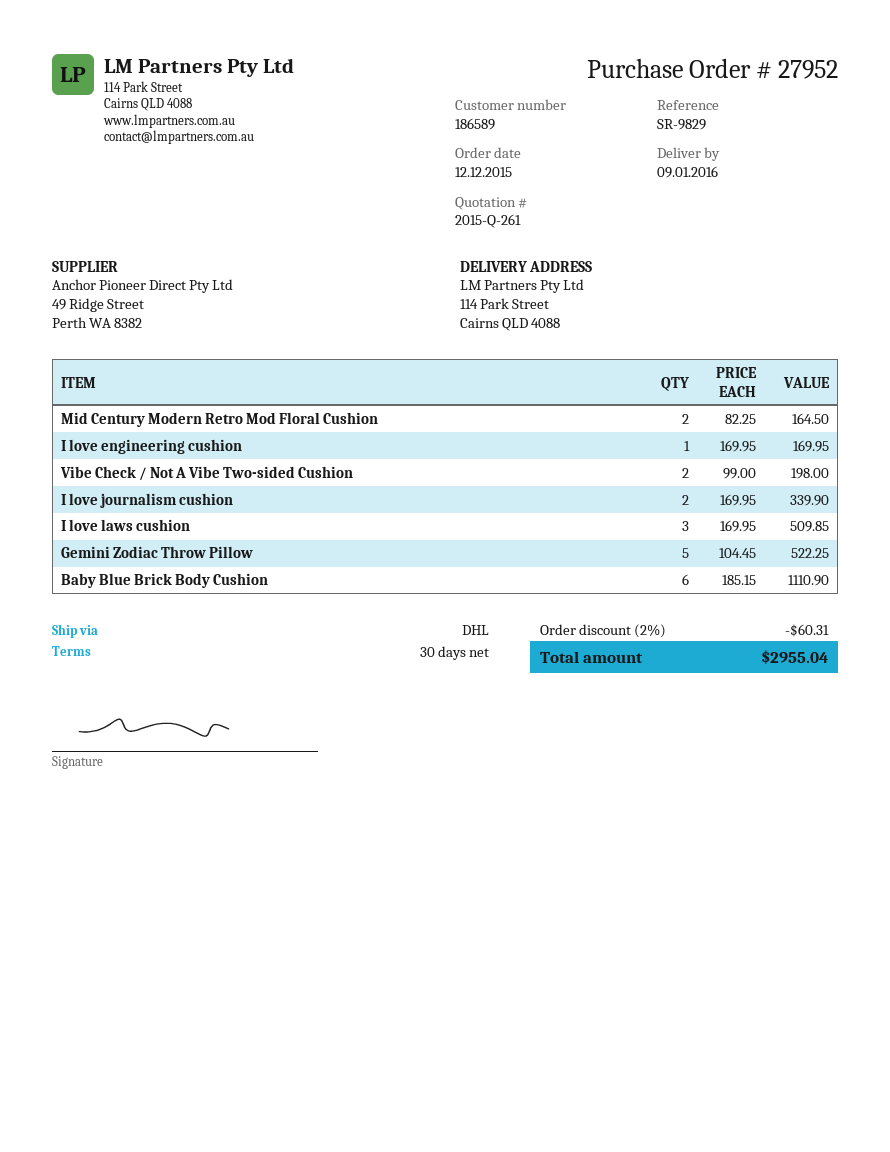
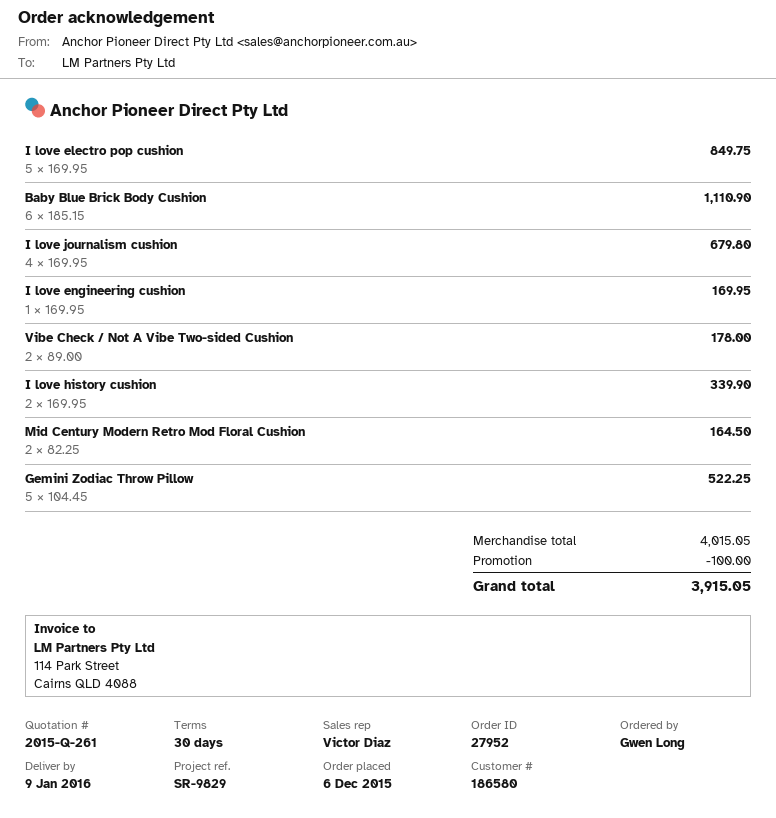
order date: 2015-12-12 -> 2015-12-06
customer number: 186589 -> 186580
Vibe Check / Not A Vibe Two-sided Cushion: 2 x 99.00 = 198.00 -> 2 x 89.00 = 178.00
I love journalism cushion: 2 x 169.95 = 339.90 -> 4 x 169.95 = 679.80
I love laws cushion: 3 x 169.95 = 509.85 -> none
I love electro pop cushion: none -> 5 x 169.95 = 849.75
I love history cushion: none -> 2 x 169.95 = 339.90
discount: 60.31 -> 100.00
total: 2955.04 -> 3915.05

